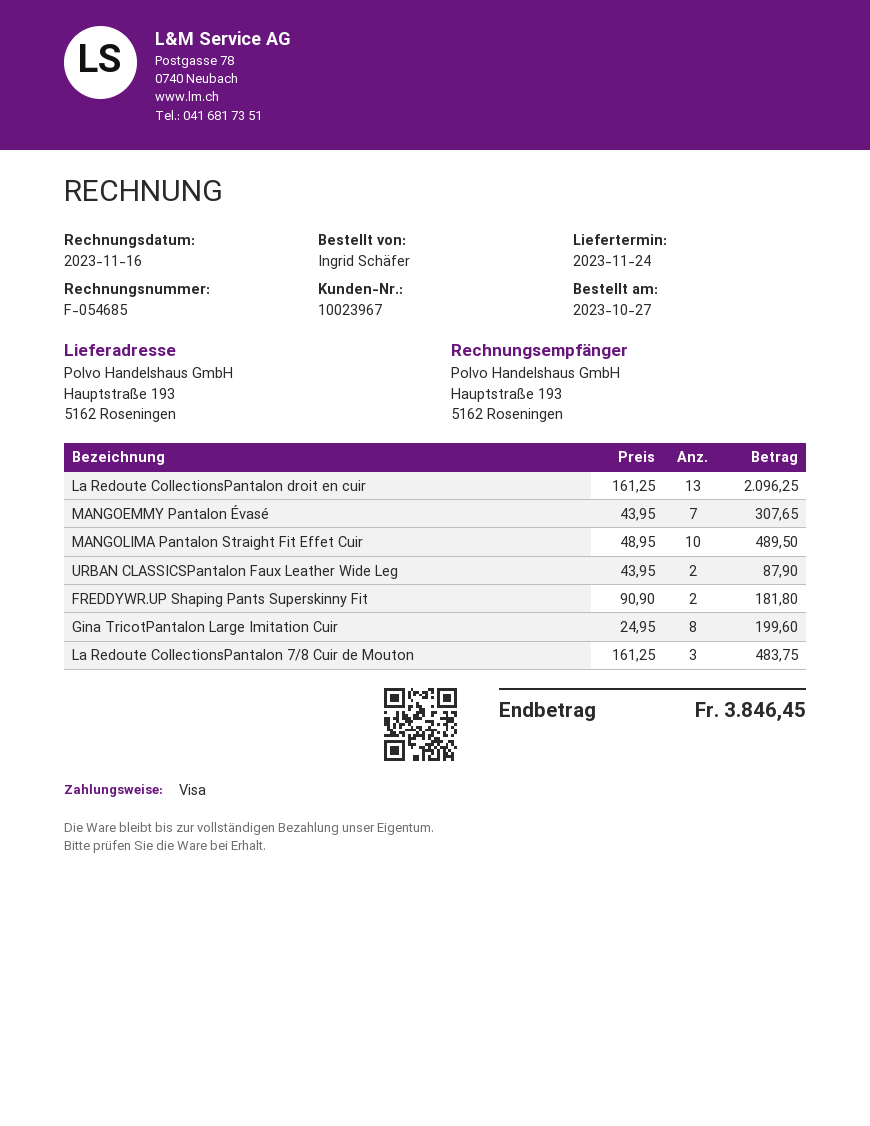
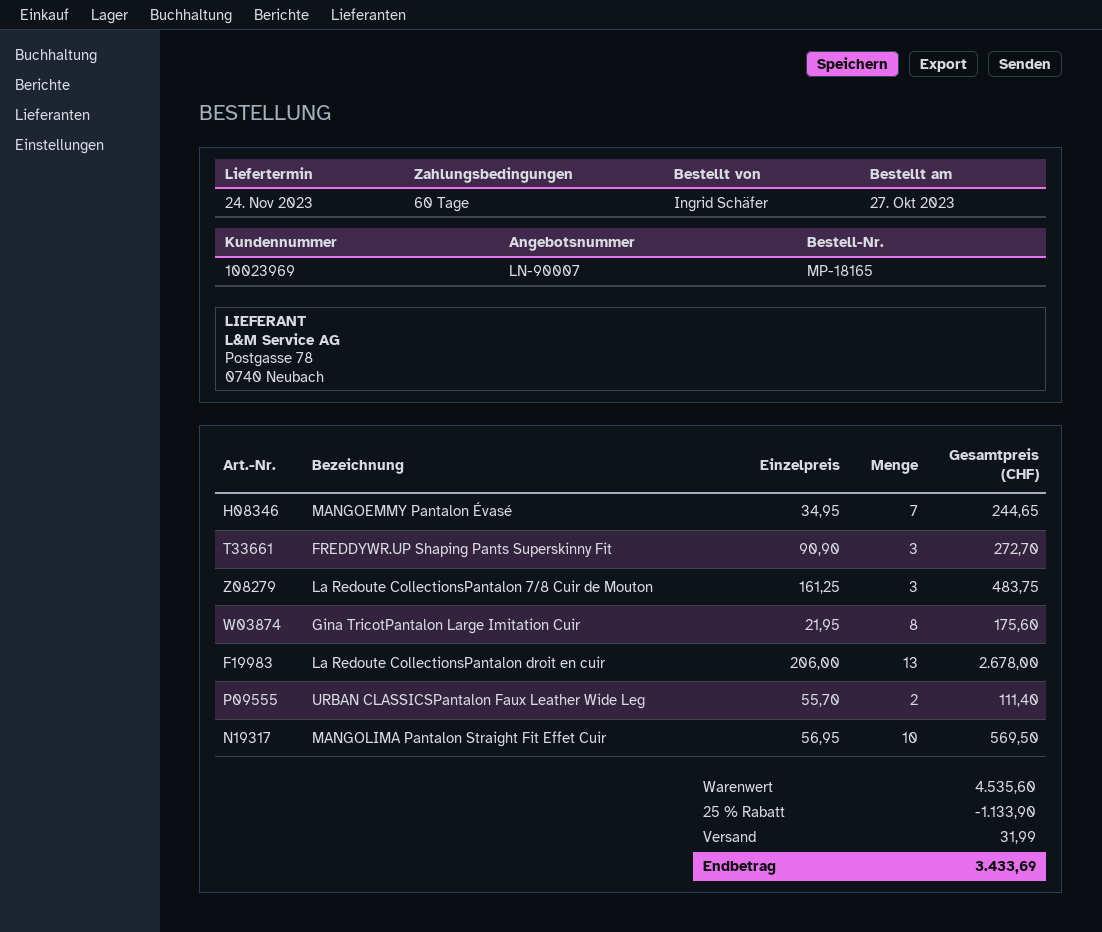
customer number: 10023967 -> 10023969
La Redoute CollectionsPantalon droit en cuir: 13 x 161.25 = 2096.25 -> 13 x 206.00 = 2678.00
MANGOEMMY Pantalon Évasé: 7 x 43.95 = 307.65 -> 7 x 34.95 = 244.65
MANGOLIMA Pantalon Straight Fit Effet Cuir: 10 x 48.95 = 489.50 -> 10 x 56.95 = 569.50
URBAN CLASSICSPantalon Faux Leather Wide Leg: 2 x 43.95 = 87.90 -> 2 x 55.70 = 111.40
FREDDYWR.UP Shaping Pants Superskinny Fit: 2 x 90.90 = 181.80 -> 3 x 90.90 = 272.70
Gina TricotPantalon Large Imitation Cuir: 8 x 24.95 = 199.60 -> 8 x 21.95 = 175.60
discount: none -> 25% = 1133.90
shipping: none -> 31.99
total: 3846.45 -> 3433.69

